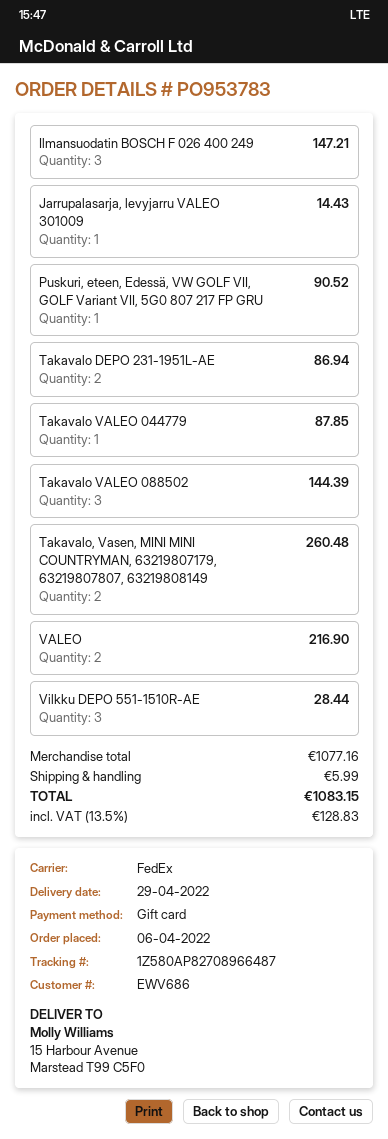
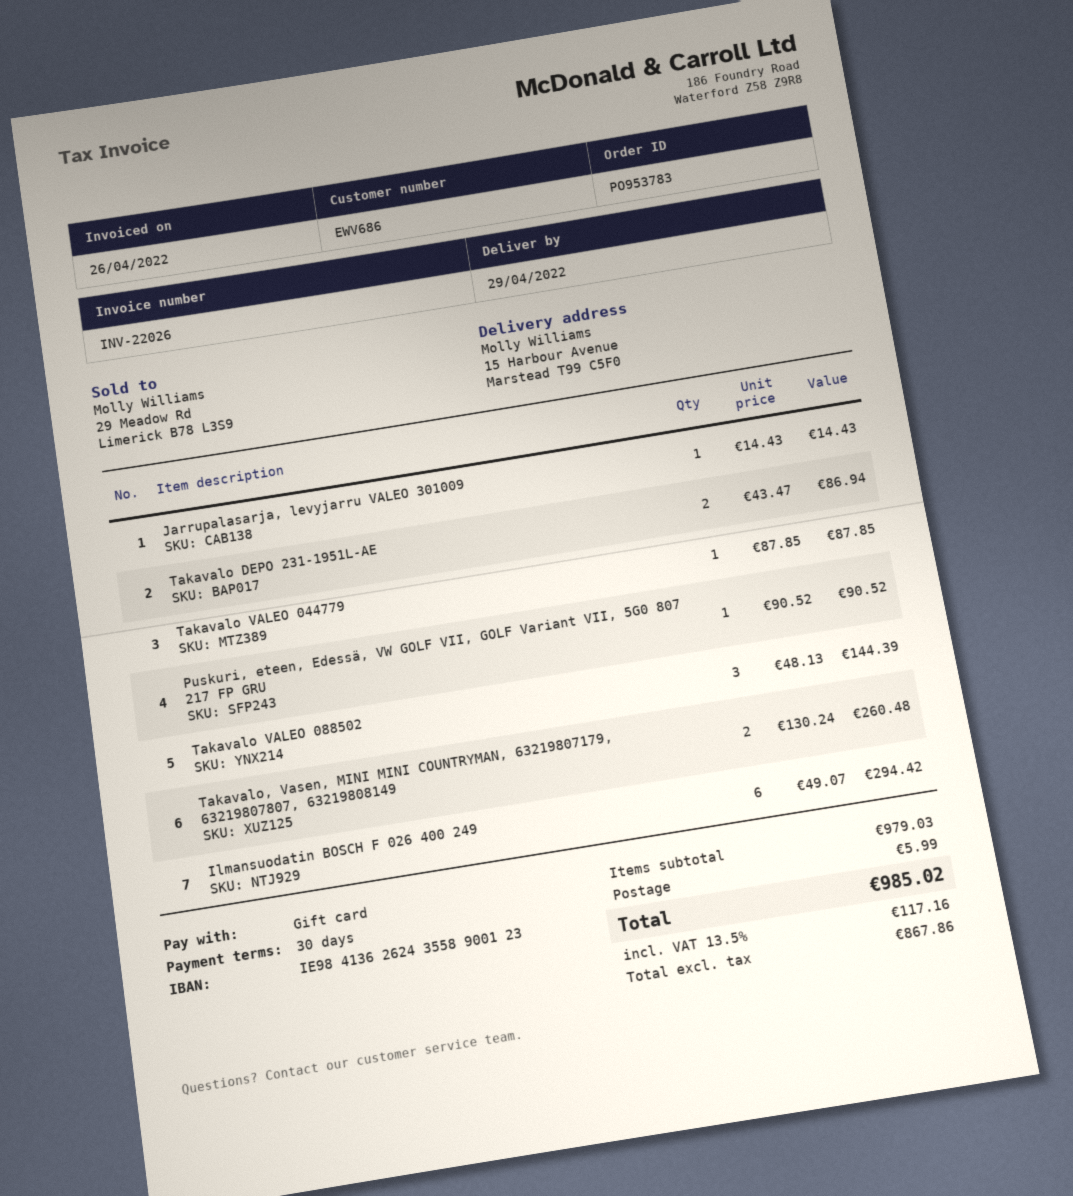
Ilmansuodatin BOSCH F 026 400 249: 3 for 147.21 -> 6 for 294.42
VALEO: 2 for 216.90 -> none
Vilkku DEPO 551-1510R-AE: 3 for 28.44 -> none
subtotal: 1077.16 -> 979.03
tax: 13.5% = 128.83 -> 13.5% = 117.16
total: 1083.15 -> 985.02

